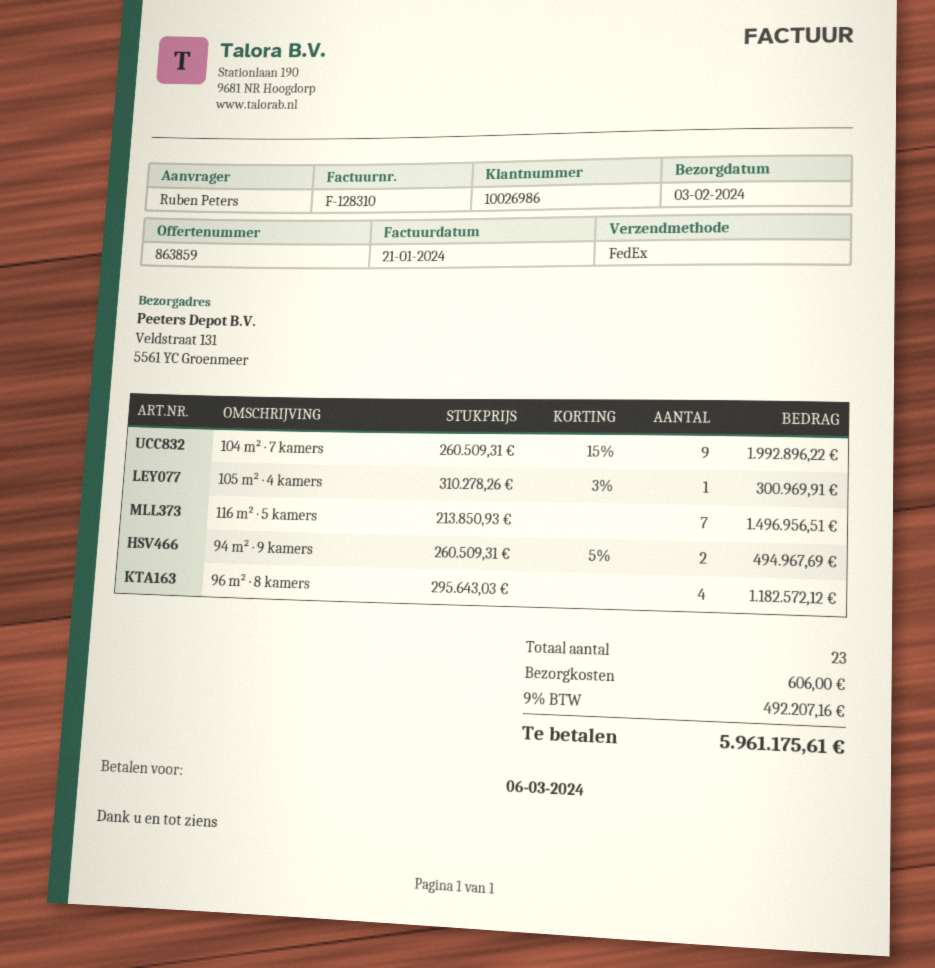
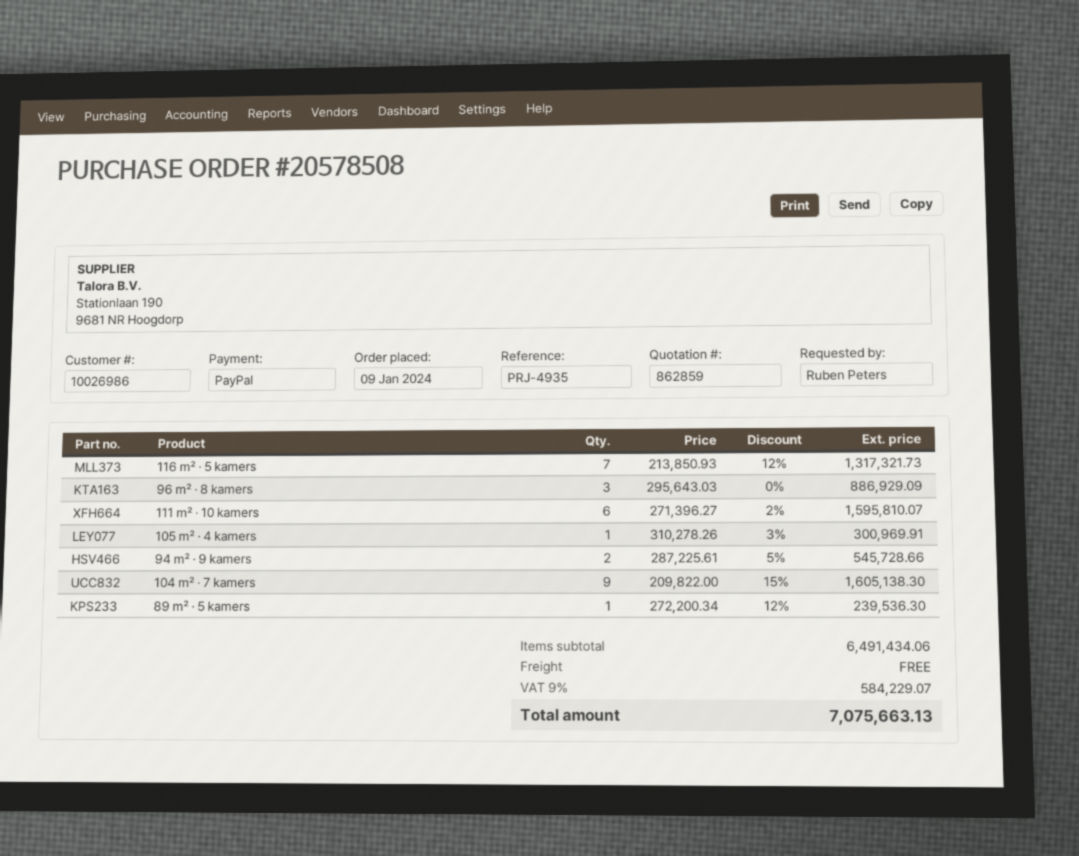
quote number: 863859 -> 862859
104 m² · 7 kamers: 9 x 260509.31 - 15% = 1992896.22 -> 9 x 209822.00 - 15% = 1605138.30
116 m² · 5 kamers: 7 x 213850.93 = 1496956.51 -> 7 x 213850.93 - 12% = 1317321.73
94 m² · 9 kamers: 2 x 260509.31 - 5% = 494967.69 -> 2 x 287225.61 - 5% = 545728.66
96 m² · 8 kamers: 4 x 295643.03 = 1182572.12 -> 3 x 295643.03 = 886929.09
111 m² · 10 kamers: none -> 6 x 271396.27 - 2% = 1595810.07
89 m² · 5 kamers: none -> 1 x 272200.34 - 12% = 239536.30
shipping: 606.00 -> 0.00
tax: 9% = 492207.16 -> 9% = 584229.07
total: 5961175.61 -> 7075663.13

